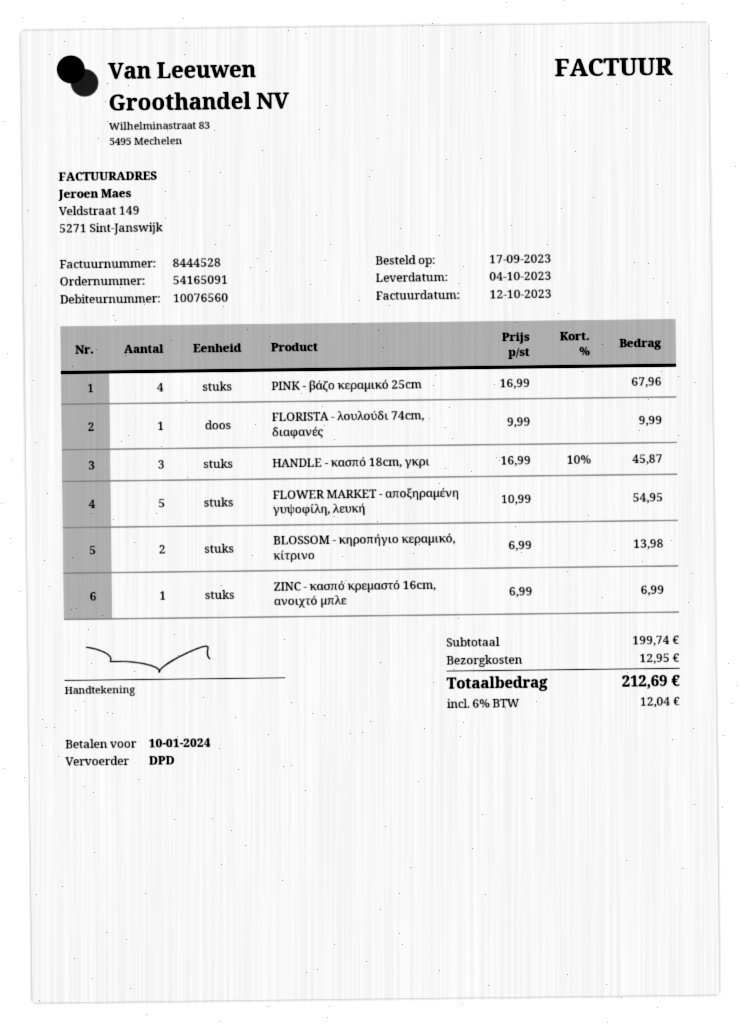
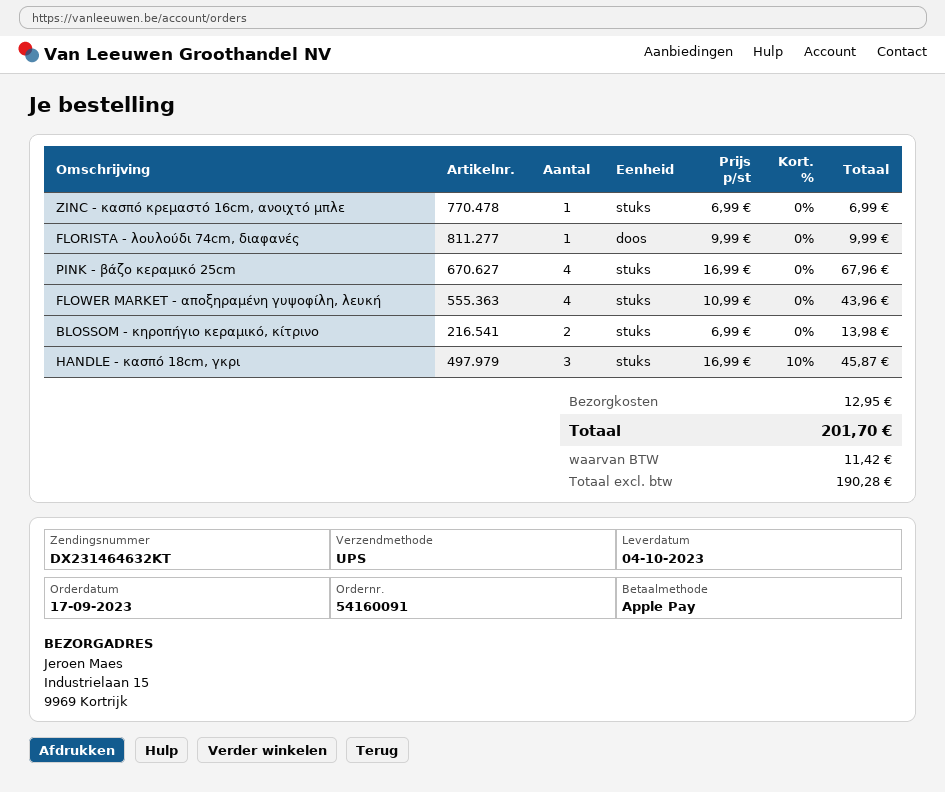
order number: 54165091 -> 54160091
shipping method: DPD -> UPS
FLOWER MARKET - αποξηραμένη γυψοφίλη, λευκή: 5 x 10.99 = 54.95 -> 4 x 10.99 = 43.96
tax: 12.04 -> 11.42
total: 212.69 -> 201.70

